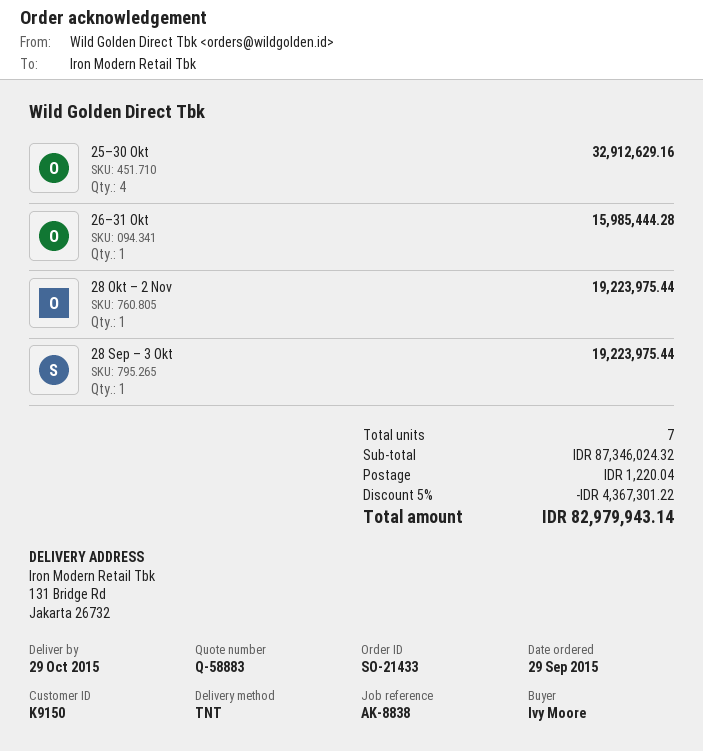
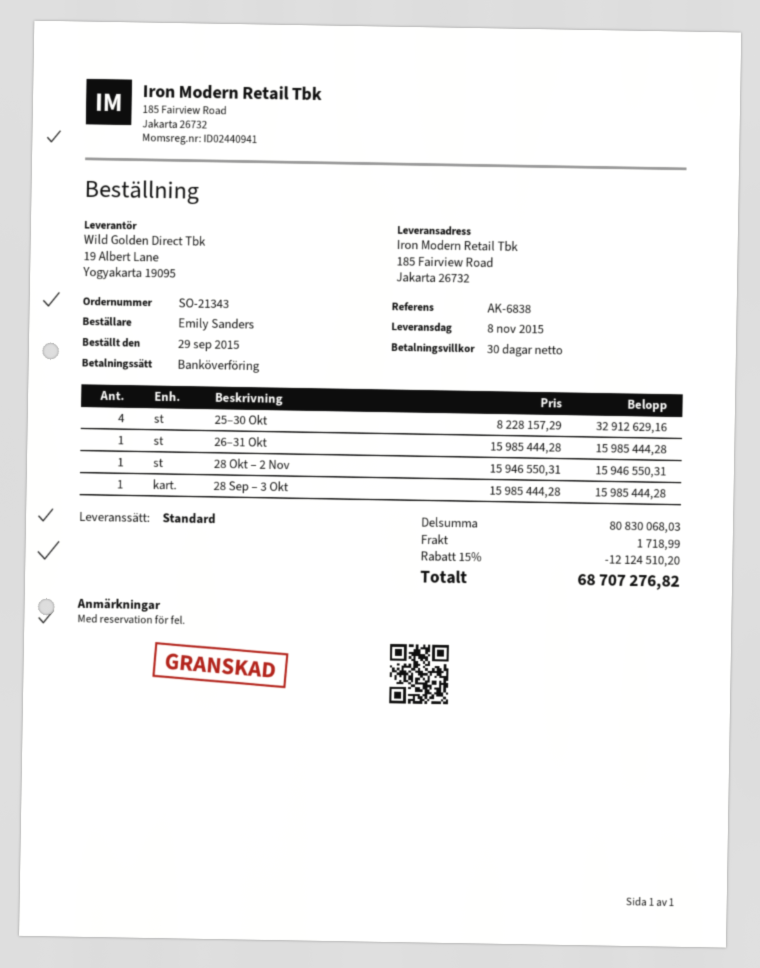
order number: SO-21433 -> SO-21343
delivery date: 2015-10-29 -> 2015-11-08
reference: AK-8838 -> AK-6838
ordered by: Ivy Moore -> Emily Sanders
shipping method: TNT -> standard
ship to: 131 Bridge Rd, Jakarta 26732 -> 185 Fairview Road, Jakarta 26732
28 Okt – 2 Nov: 1 for 19223975.44 -> 1 for 15946550.31
28 Sep – 3 Okt: 1 for 19223975.44 -> 1 for 15985444.28
subtotal: 87346024.32 -> 80830068.03
discount: 5% = 4367301.22 -> 15% = 12124510.20
shipping: 1220.04 -> 1718.99
total: 82979943.14 -> 68707276.82

